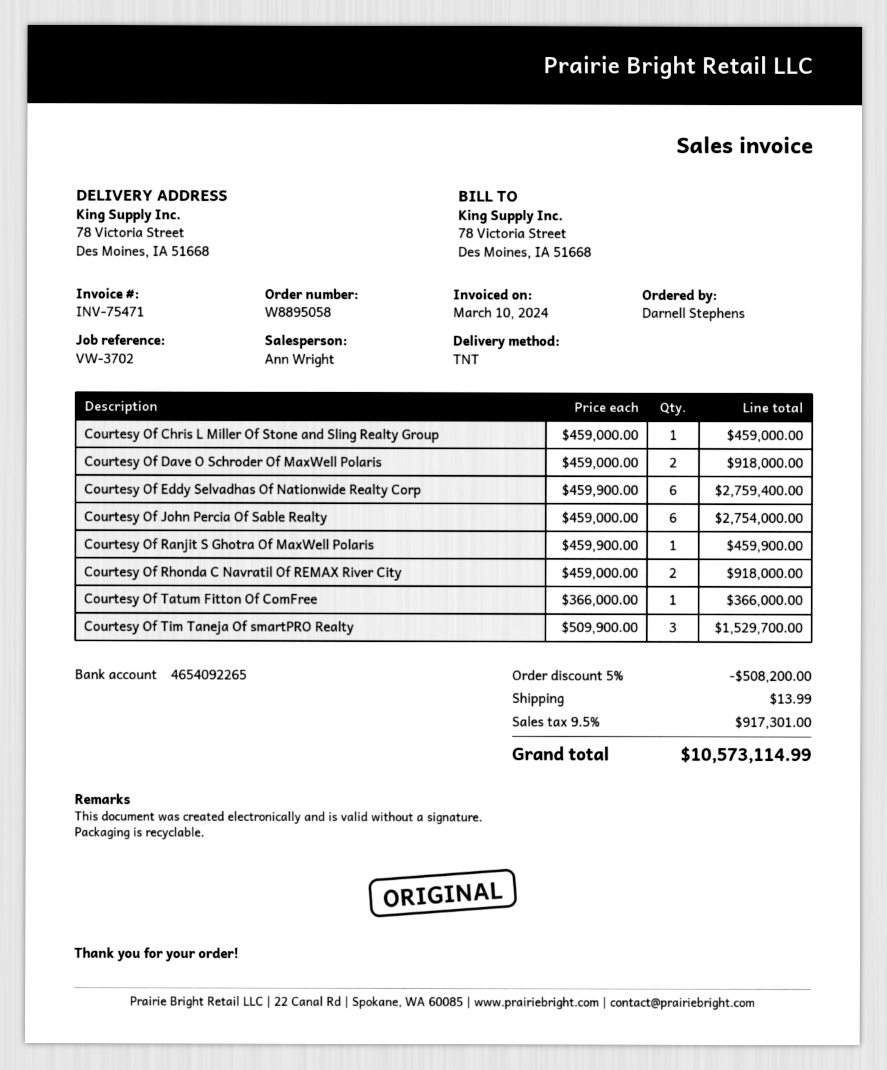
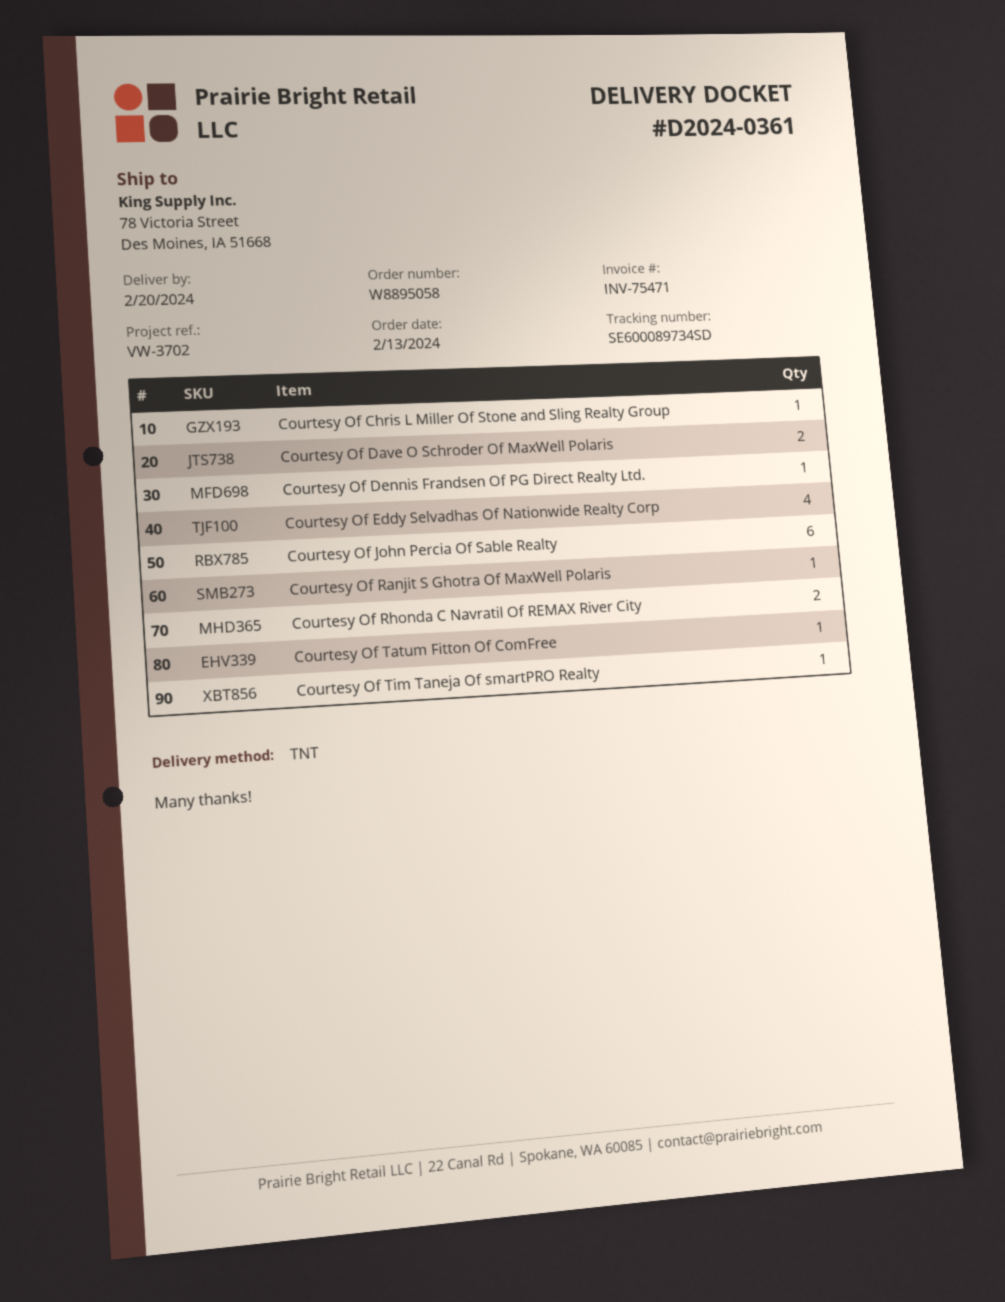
Courtesy Of Eddy Selvadhas Of Nationwide Realty Corp: 6 -> 4
Courtesy Of Tim Taneja Of smartPRO Realty: 3 -> 1
Courtesy Of Dennis Frandsen Of PG Direct Realty Ltd.: none -> 1

